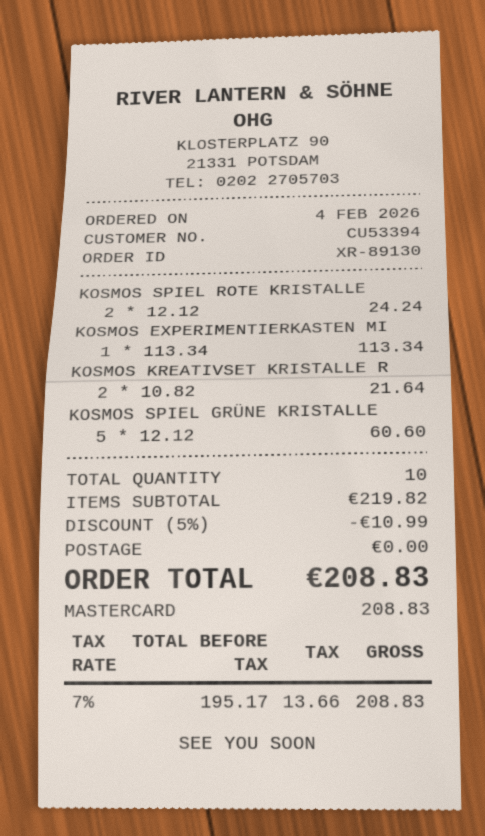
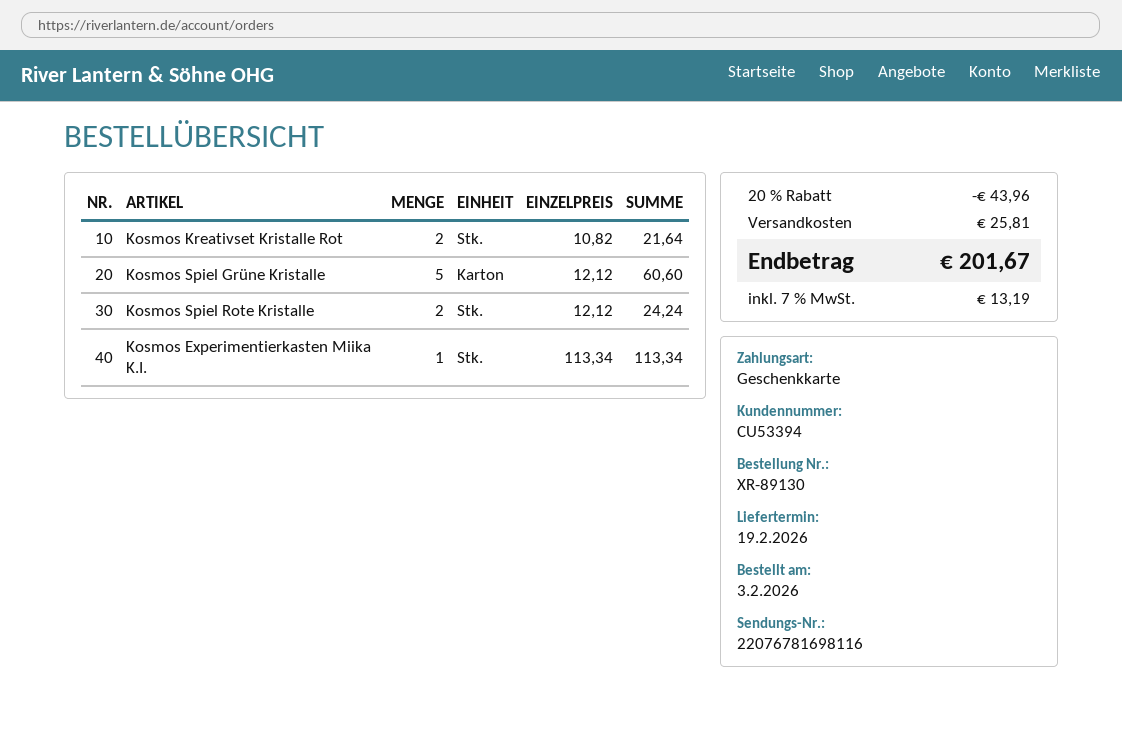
order date: 2026-02-04 -> 2026-02-03
payment method: Mastercard -> gift card
discount: 5% = 10.99 -> 20% = 43.96
shipping: 0.00 -> 25.81
tax: 7% = 13.66 -> 7% = 13.19
total: 208.83 -> 201.67

